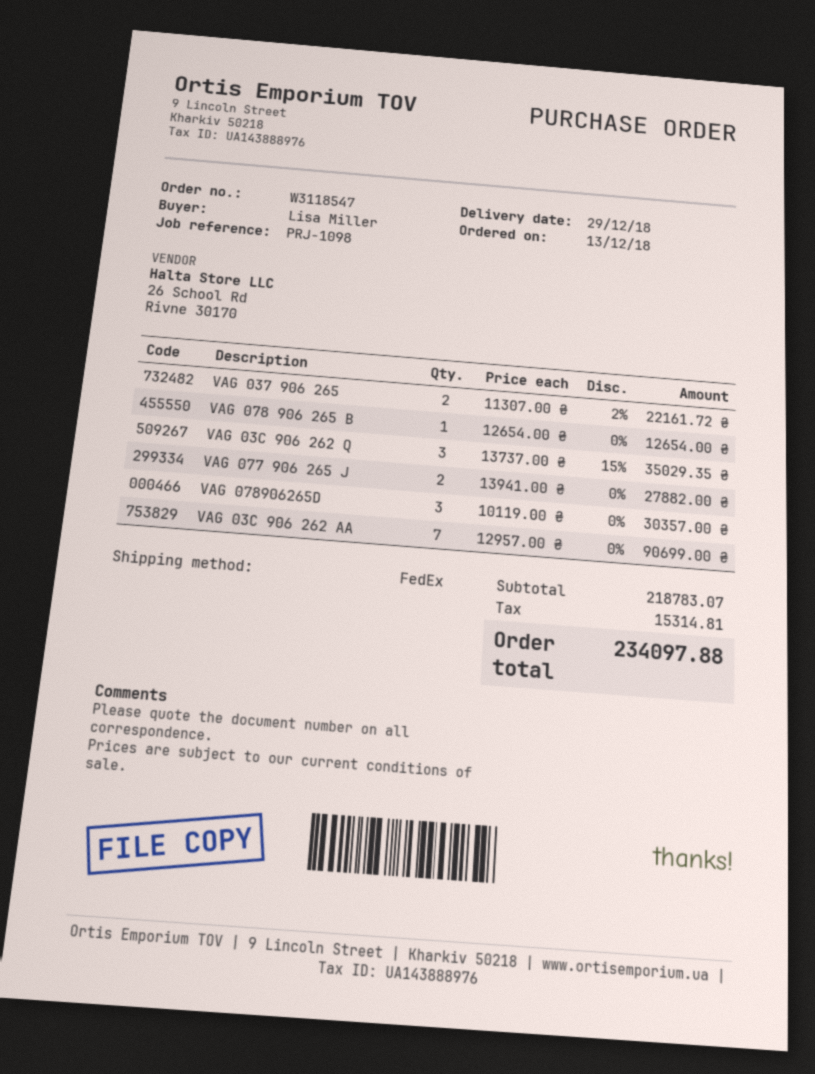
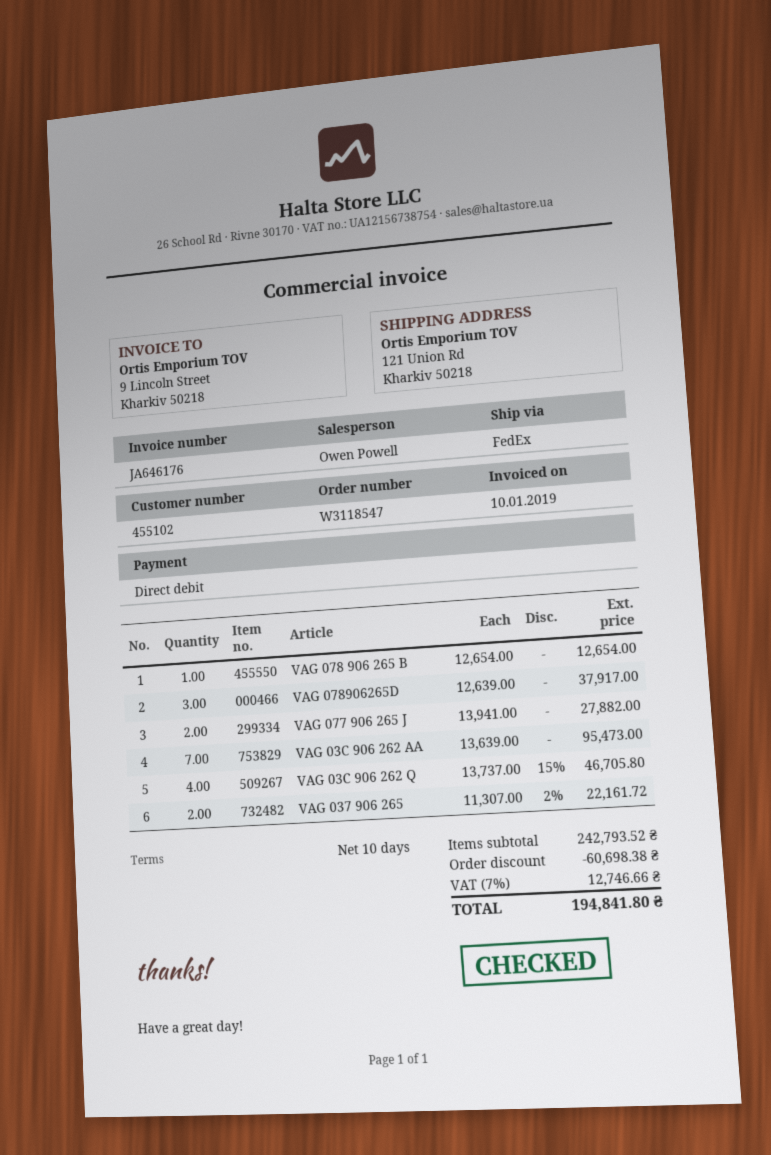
VAG 03C 906 262 Q: 3 x 13737.00 - 15% = 35029.35 -> 4 x 13737.00 - 15% = 46705.80
VAG 078906265D: 3 x 10119.00 = 30357.00 -> 3 x 12639.00 = 37917.00
VAG 03C 906 262 AA: 7 x 12957.00 = 90699.00 -> 7 x 13639.00 = 95473.00
subtotal: 218783.07 -> 242793.52
discount: none -> 60698.38
tax: 15314.81 -> 12746.66
total: 234097.88 -> 194841.80

